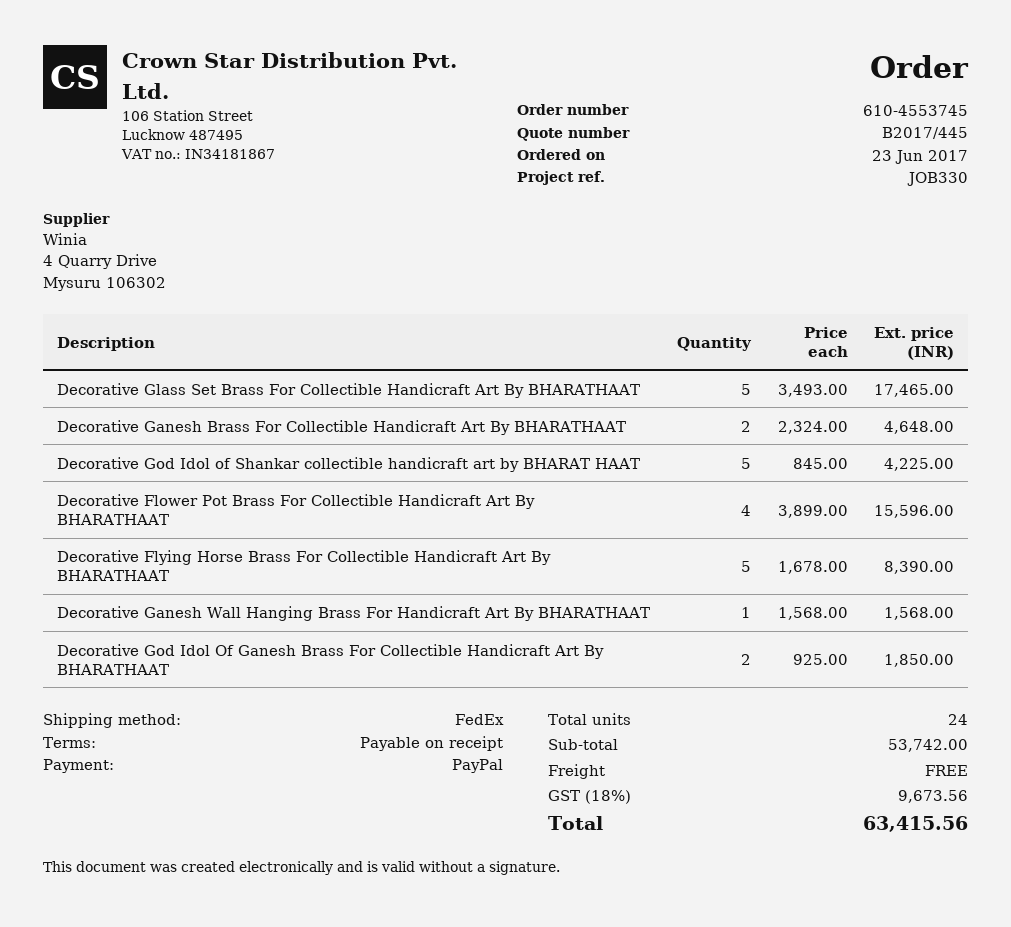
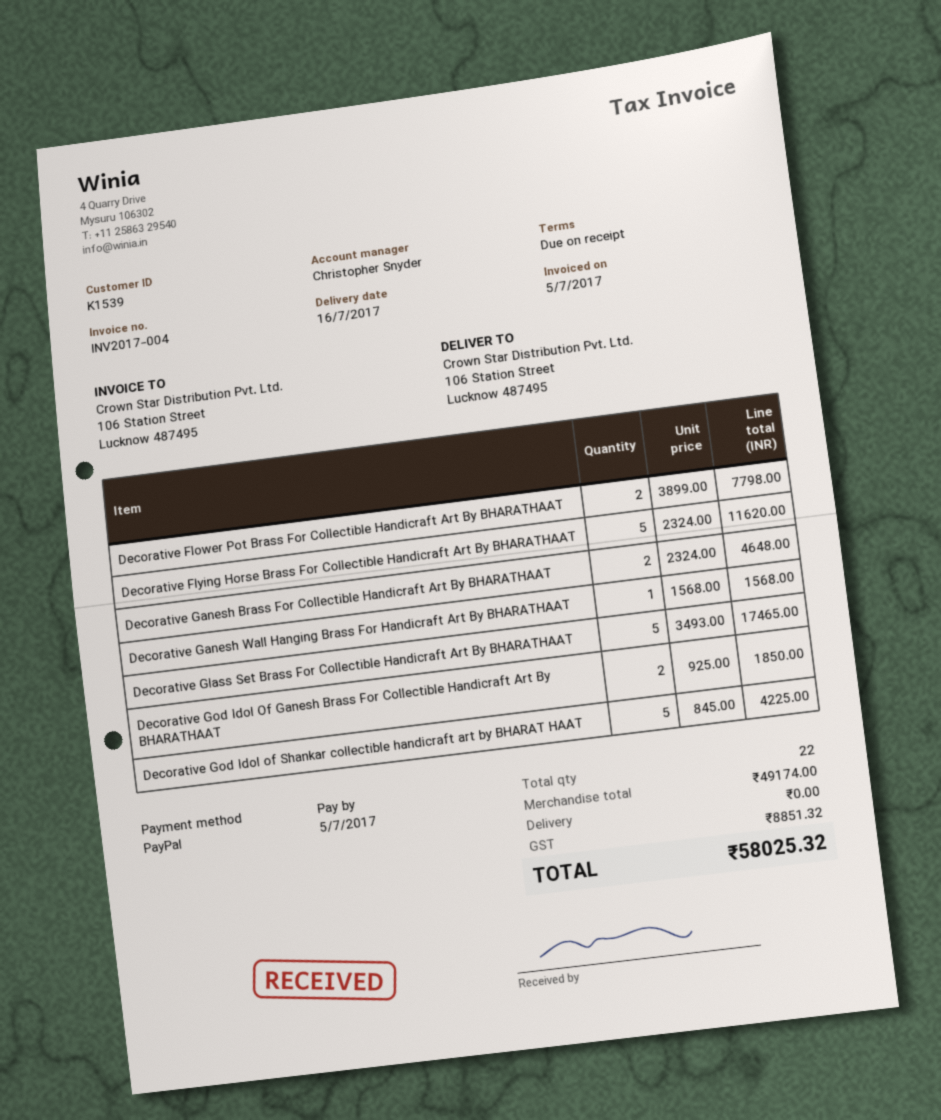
Decorative Flower Pot Brass For Collectible Handicraft Art By BHARATHAAT: 4 x 3899.00 = 15596.00 -> 2 x 3899.00 = 7798.00
Decorative Flying Horse Brass For Collectible Handicraft Art By BHARATHAAT: 5 x 1678.00 = 8390.00 -> 5 x 2324.00 = 11620.00
total quantity: 24 -> 22
subtotal: 53742.00 -> 49174.00
tax: 9673.56 -> 8851.32
total: 63415.56 -> 58025.32

